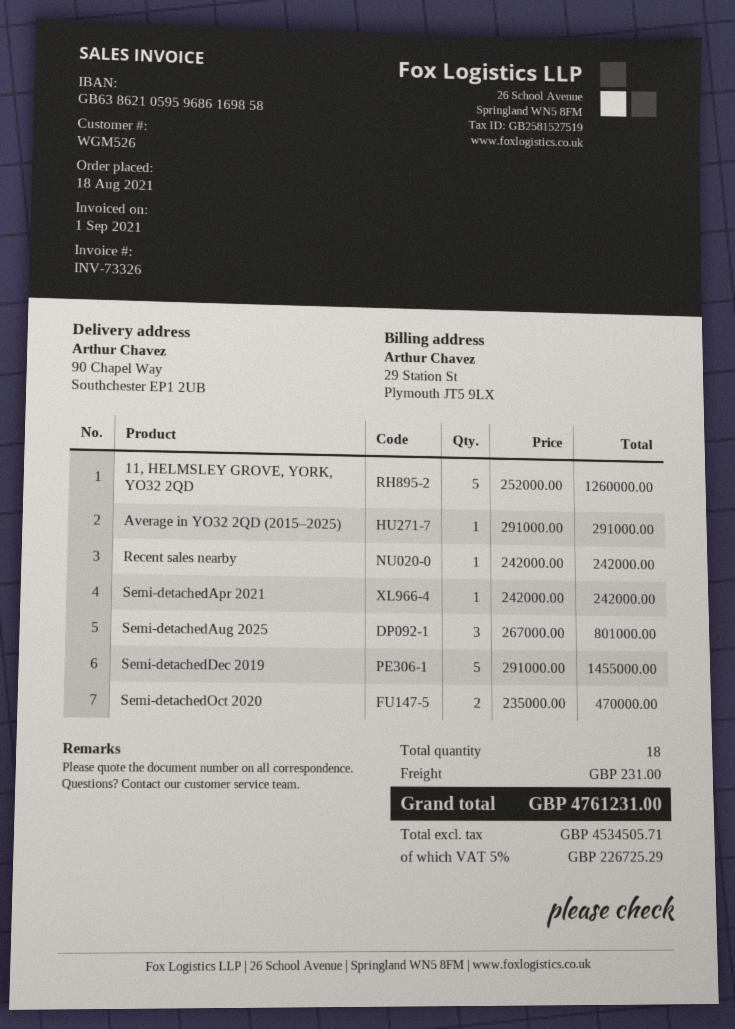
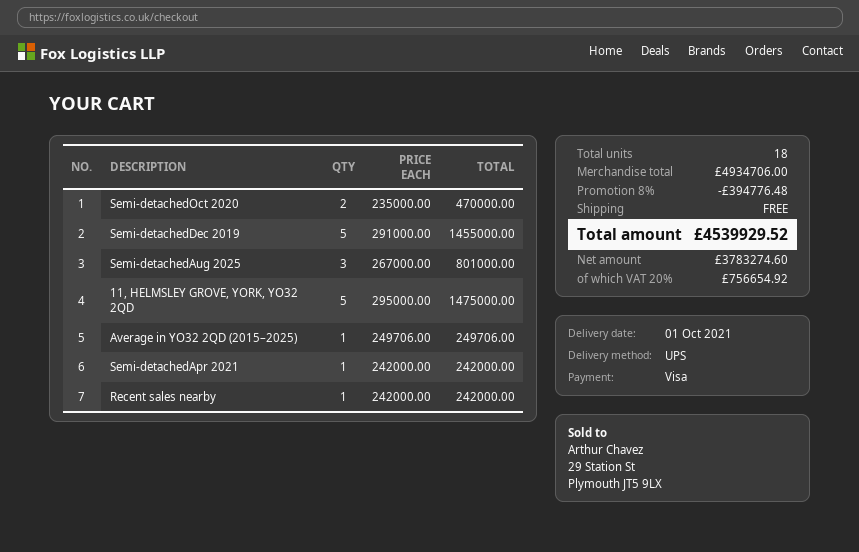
11, HELMSLEY GROVE, YORK, YO32 2QD: 5 x 252000.00 = 1260000.00 -> 5 x 295000.00 = 1475000.00
Average in YO32 2QD (2015–2025): 1 x 291000.00 = 291000.00 -> 1 x 249706.00 = 249706.00
discount: none -> 8% = 394776.48
shipping: 231.00 -> 0.00
net: 4534505.71 -> 3783274.60
tax: 5% = 226725.29 -> 20% = 756654.92
total: 4761231.00 -> 4539929.52

